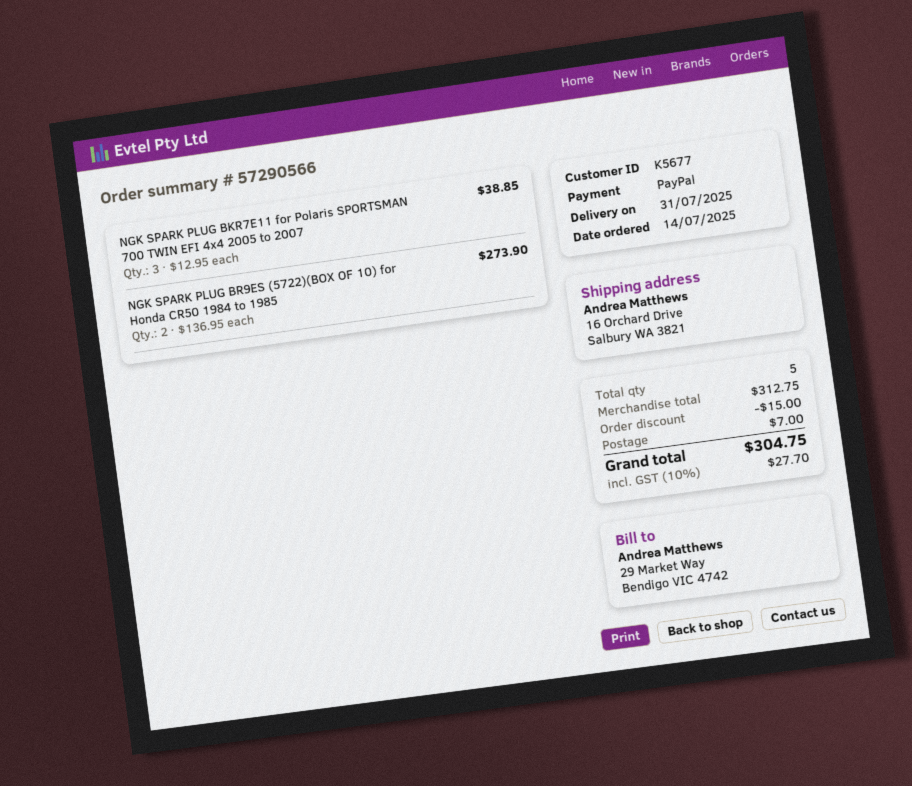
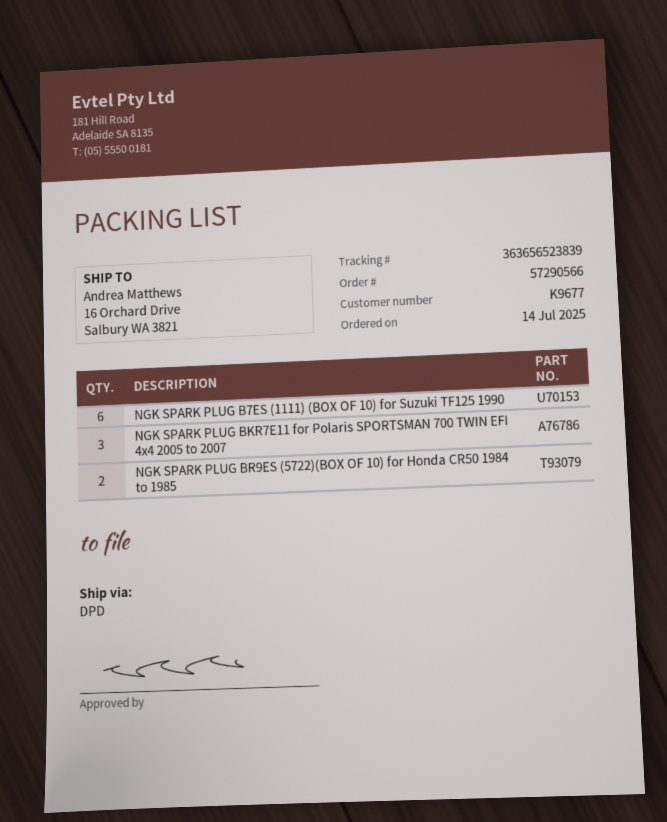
customer number: K5677 -> K9677
NGK SPARK PLUG B7ES (1111) (BOX OF 10) for Suzuki TF125 1990: none -> 6

